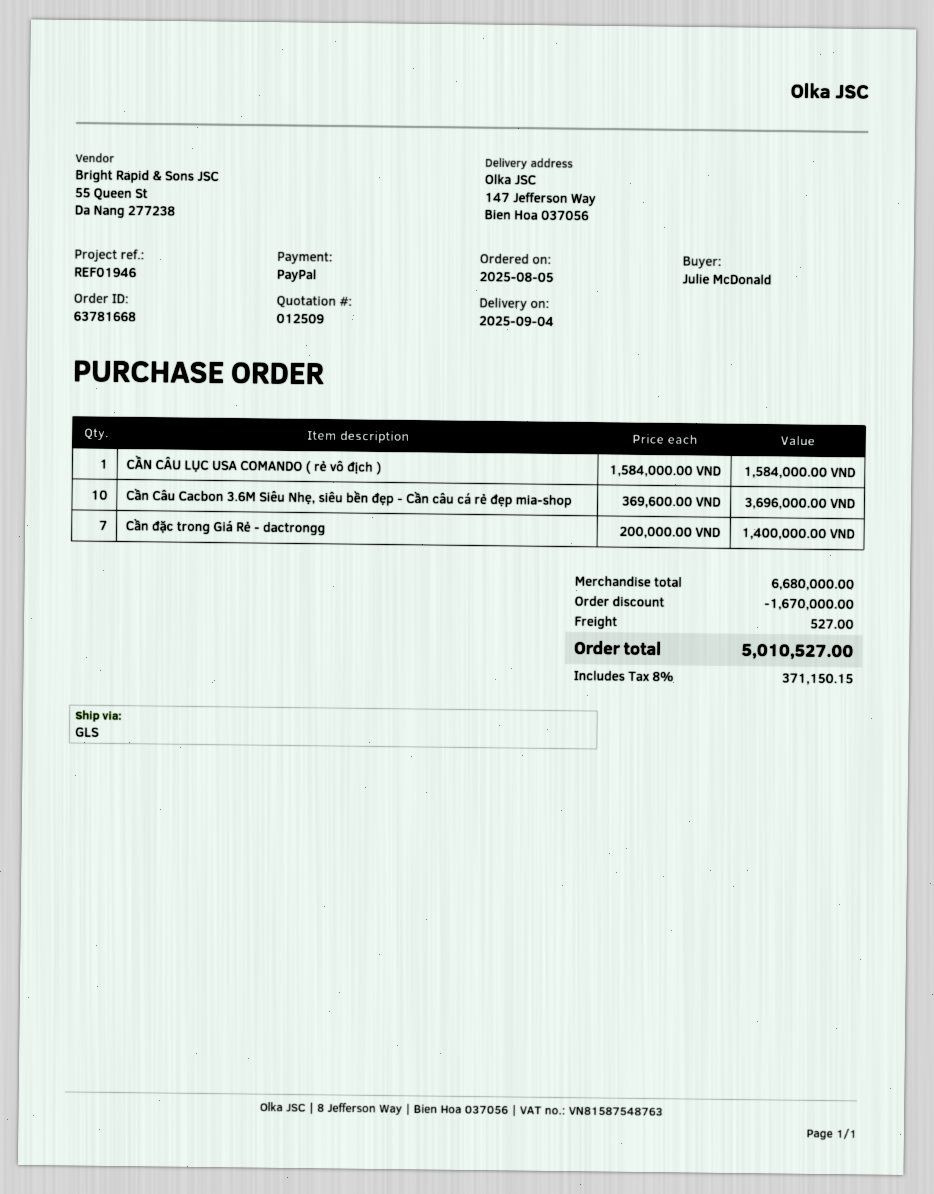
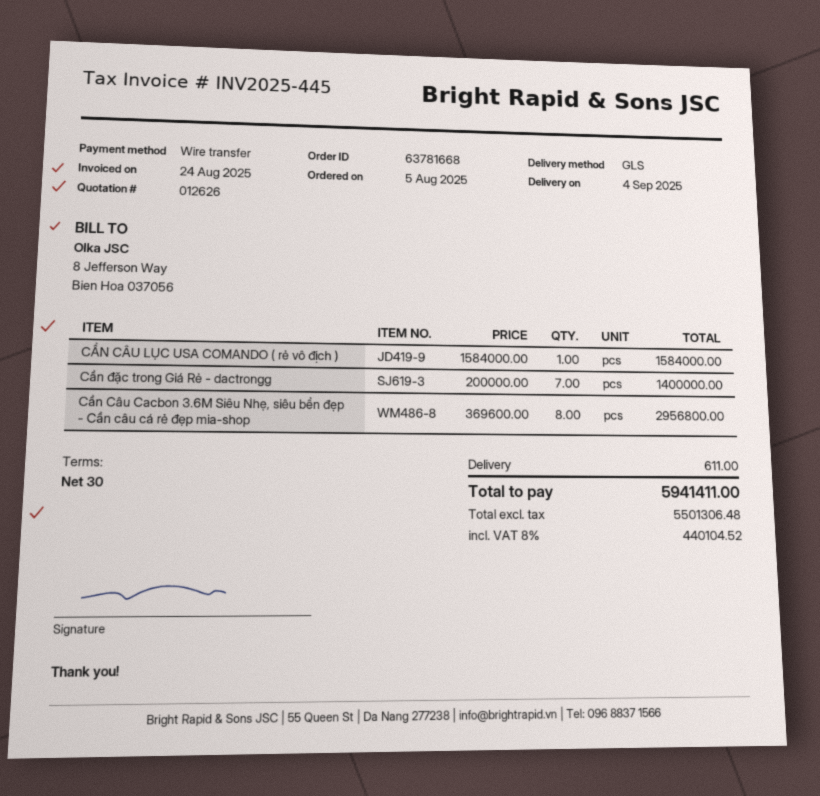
quote number: 012509 -> 012626
payment method: PayPal -> bank transfer
Cần Câu Cacbon 3.6M Siêu Nhẹ, siêu bền đẹp - Cần câu cá rẻ đẹp mia-shop: 10 x 369600.00 = 3696000.00 -> 8 x 369600.00 = 2956800.00
discount: 1670000.00 -> none
shipping: 527.00 -> 611.00
tax: 8% = 371150.15 -> 8% = 440104.52
total: 5010527.00 -> 5941411.00

